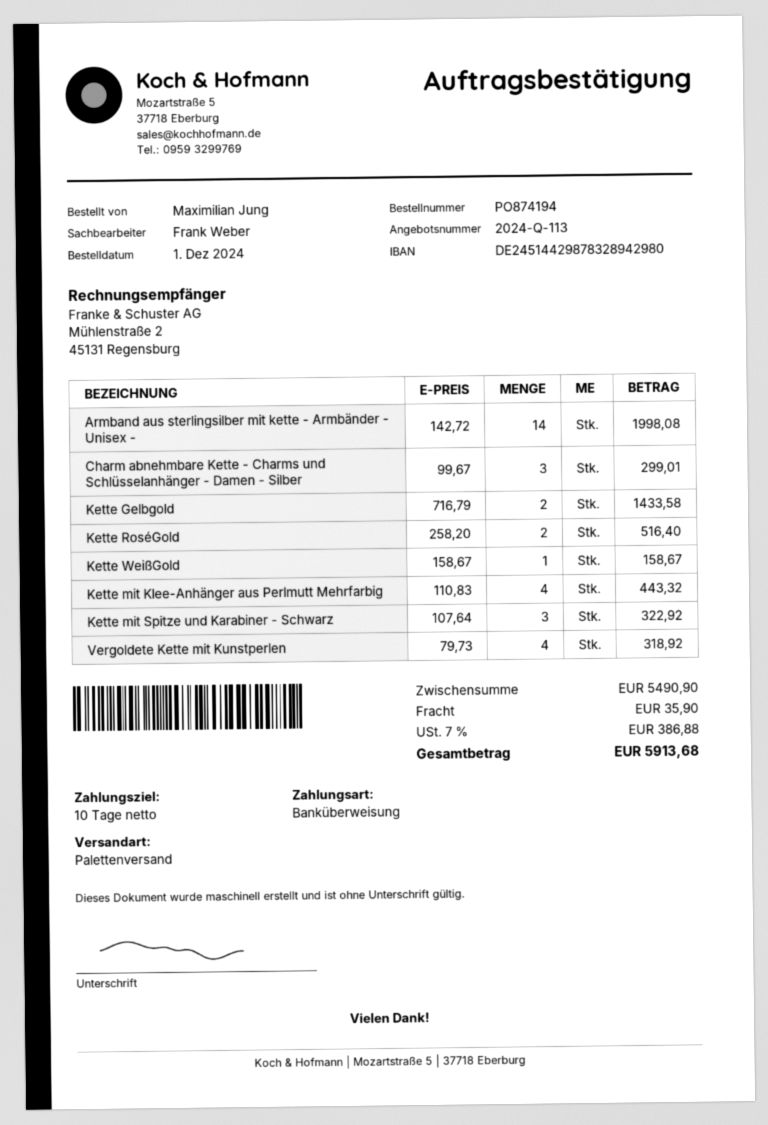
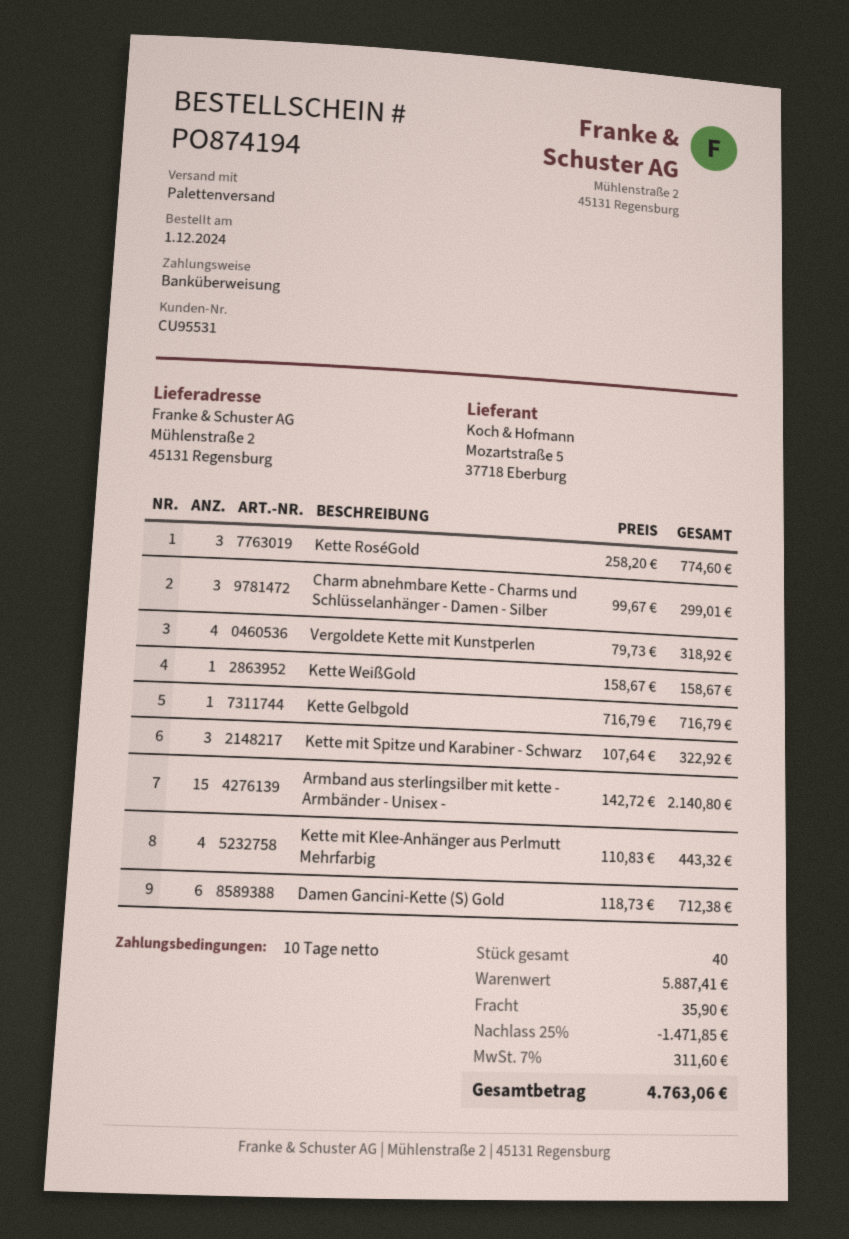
Armband aus sterlingsilber mit kette - Armbänder - Unisex -: 14 x 142.72 = 1998.08 -> 15 x 142.72 = 2140.80
Kette Gelbgold: 2 x 716.79 = 1433.58 -> 1 x 716.79 = 716.79
Kette RoséGold: 2 x 258.20 = 516.40 -> 3 x 258.20 = 774.60
Damen Gancini-Kette (S) Gold: none -> 6 x 118.73 = 712.38
subtotal: 5490.90 -> 5887.41
discount: none -> 25% = 1471.85
tax: 7% = 386.88 -> 7% = 311.60
total: 5913.68 -> 4763.06

